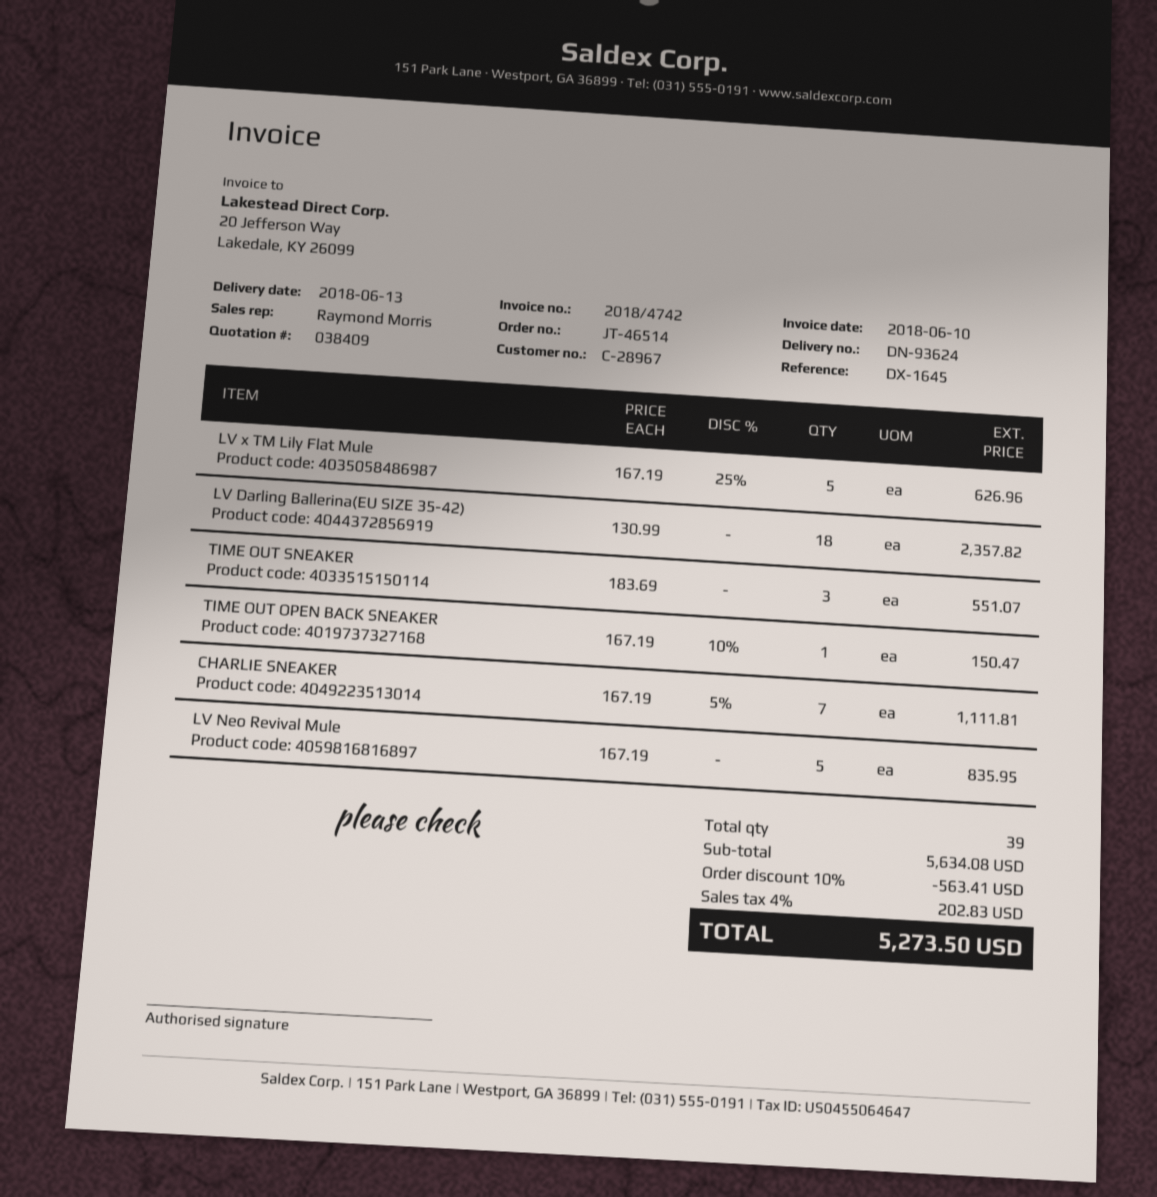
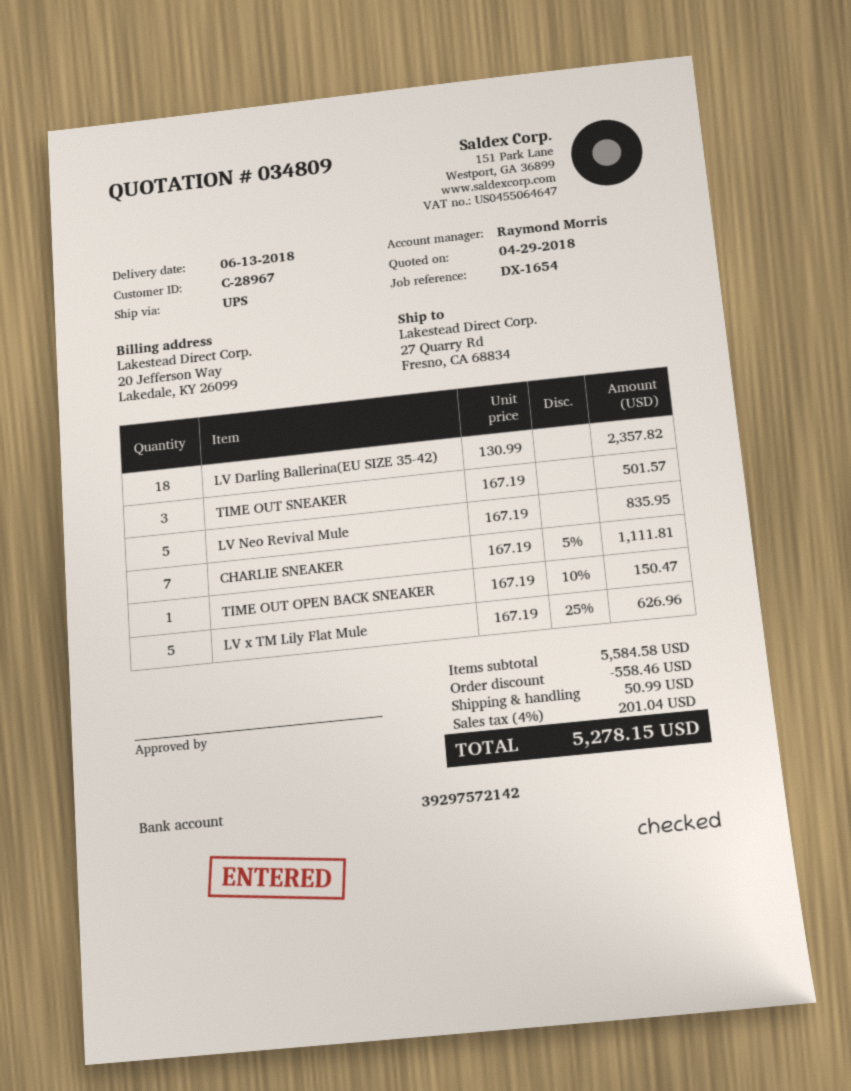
quote number: 038409 -> 034809
reference: DX-1645 -> DX-1654
TIME OUT SNEAKER: 3 x 183.69 = 551.07 -> 3 x 167.19 = 501.57
subtotal: 5634.08 -> 5584.58
discount: 563.41 -> 558.46
shipping: none -> 50.99
tax: 4% = 202.83 -> 4% = 201.04
total: 5273.50 -> 5278.15

